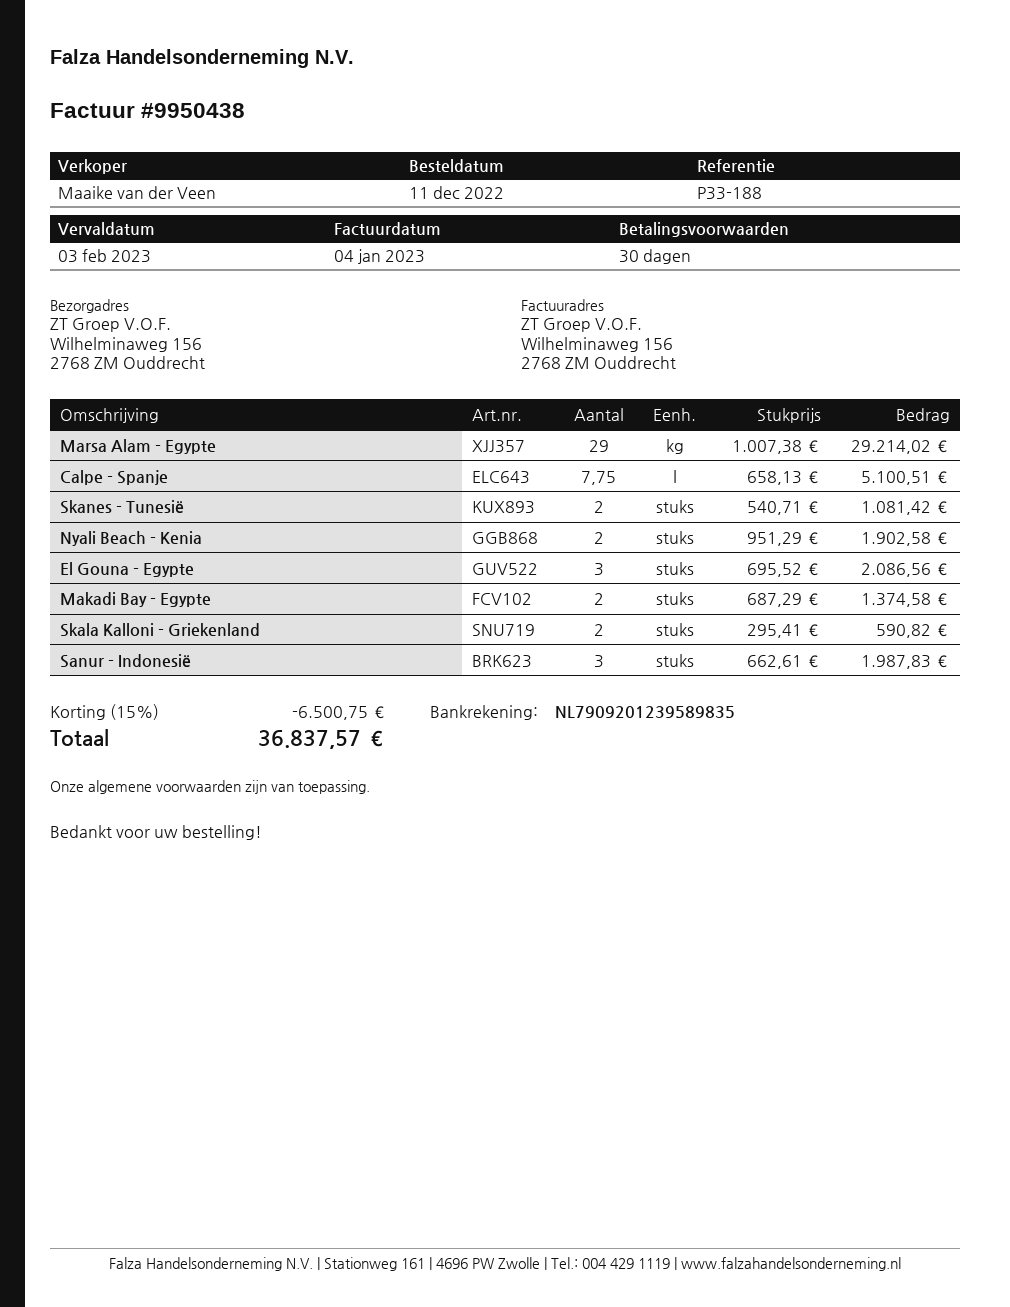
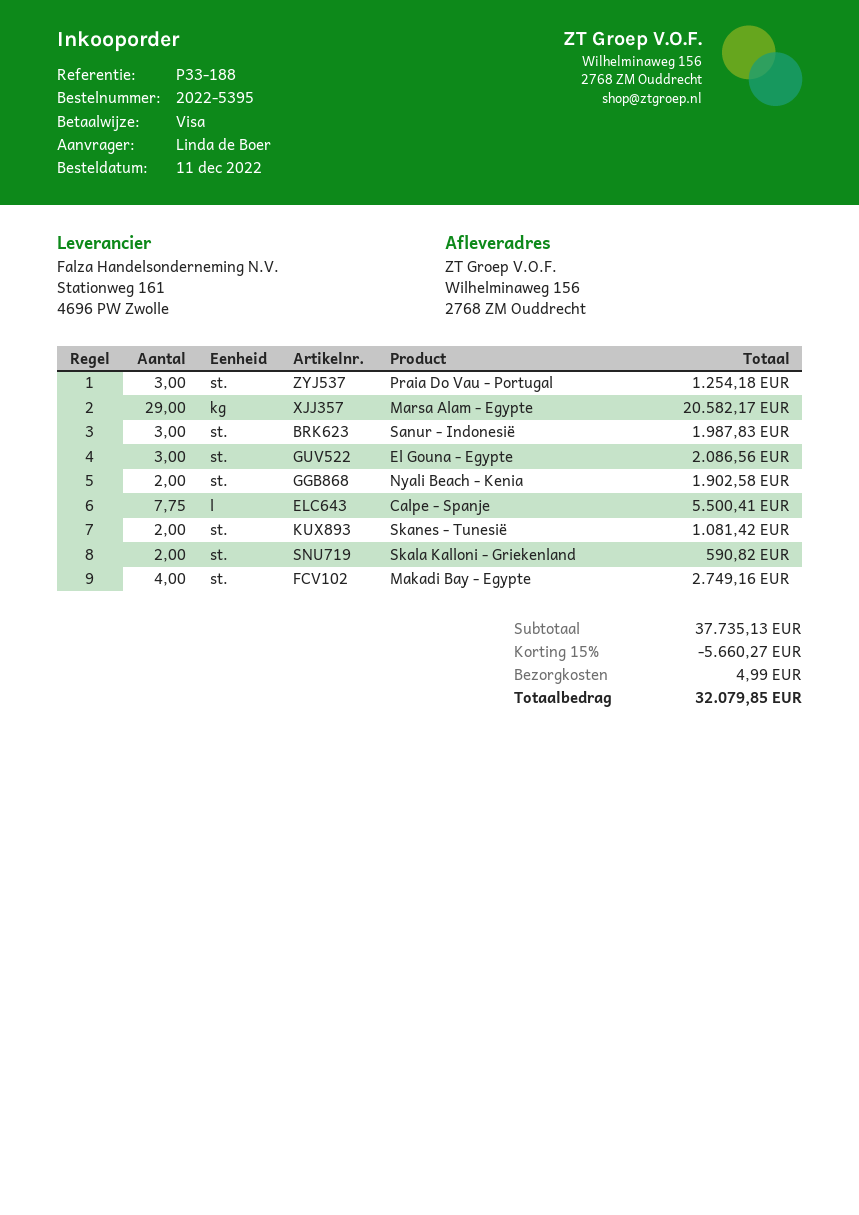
Marsa Alam - Egypte: 29 for 29214.02 -> 29 for 20582.17
Calpe - Spanje: 7.75 for 5100.51 -> 7.75 for 5500.41
Makadi Bay - Egypte: 2 for 1374.58 -> 4 for 2749.16
Praia Do Vau - Portugal: none -> 3 for 1254.18
discount: 15% = 6500.75 -> 15% = 5660.27
shipping: none -> 4.99
total: 36837.57 -> 32079.85

